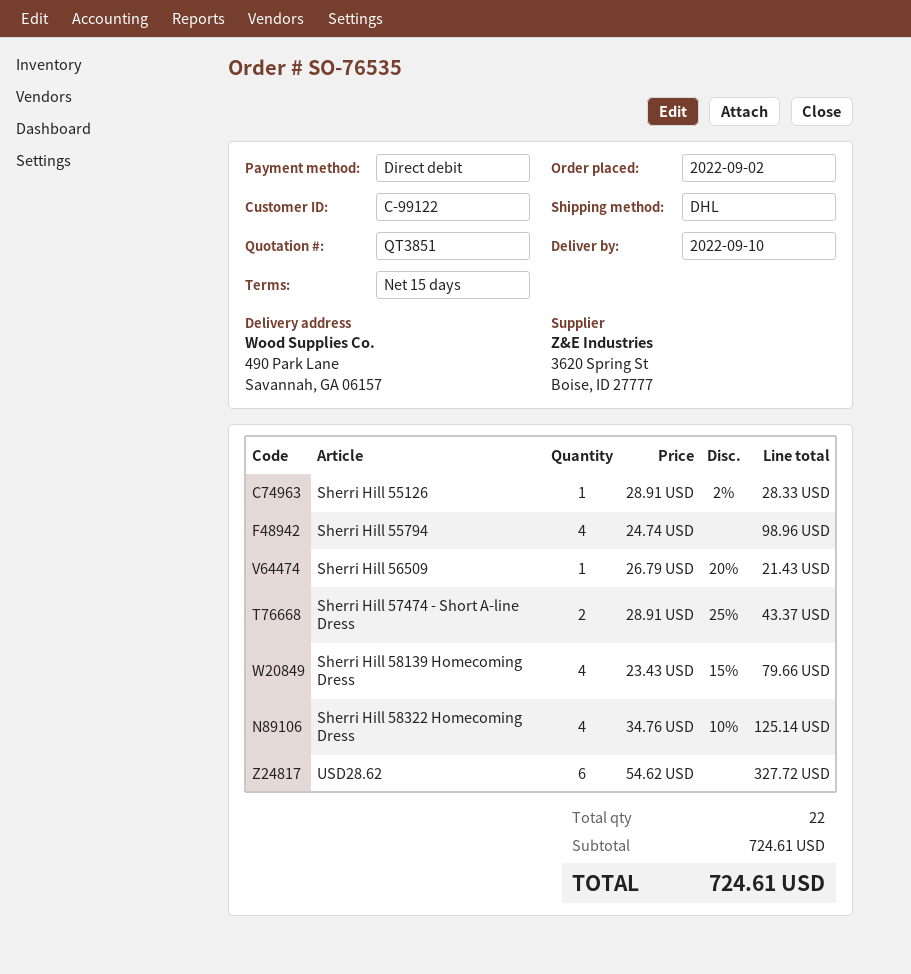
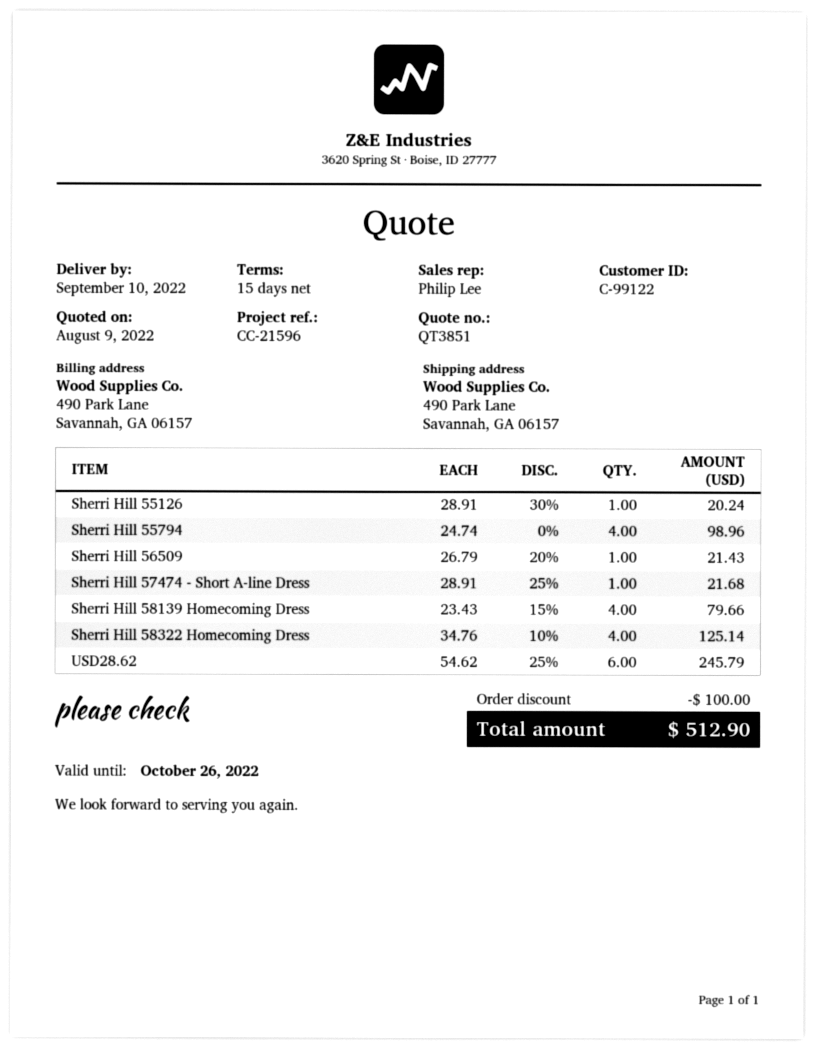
Sherri Hill 55126: 1 x 28.91 - 2% = 28.33 -> 1 x 28.91 - 30% = 20.24
Sherri Hill 57474 - Short A-line Dress: 2 x 28.91 - 25% = 43.37 -> 1 x 28.91 - 25% = 21.68
USD28.62: 6 x 54.62 = 327.72 -> 6 x 54.62 - 25% = 245.79
discount: none -> 100.00
total: 724.61 -> 512.90

